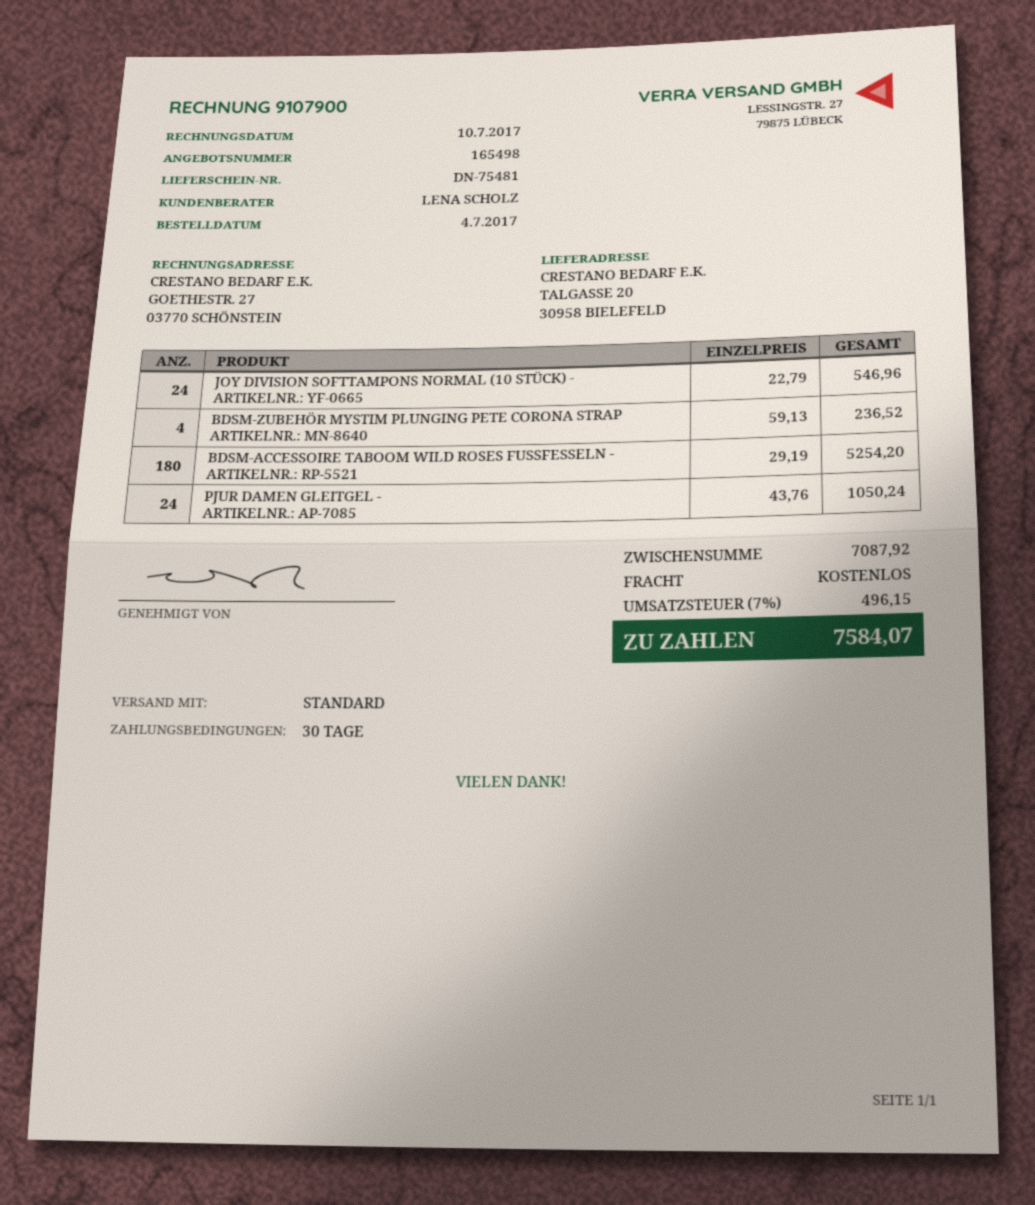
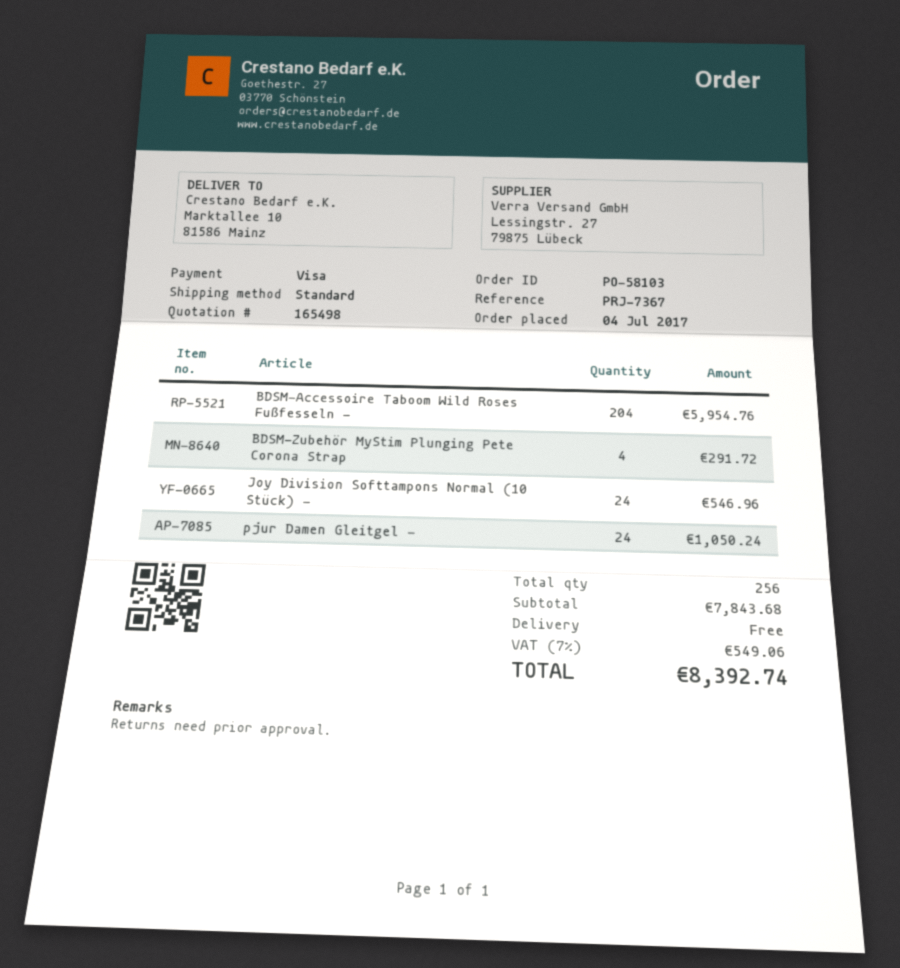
ship to: TALGASSE 20, 30958 BIELEFELD -> Marktallee 10, 81586 Mainz
BDSM-ZUBEHÖR MYSTIM PLUNGING PETE CORONA STRAP: 4 for 236.52 -> 4 for 291.72
BDSM-ACCESSOIRE TABOOM WILD ROSES FUSSFESSELN -: 180 for 5254.20 -> 204 for 5954.76
subtotal: 7087.92 -> 7843.68
tax: 7% = 496.15 -> 7% = 549.06
total: 7584.07 -> 8392.74

